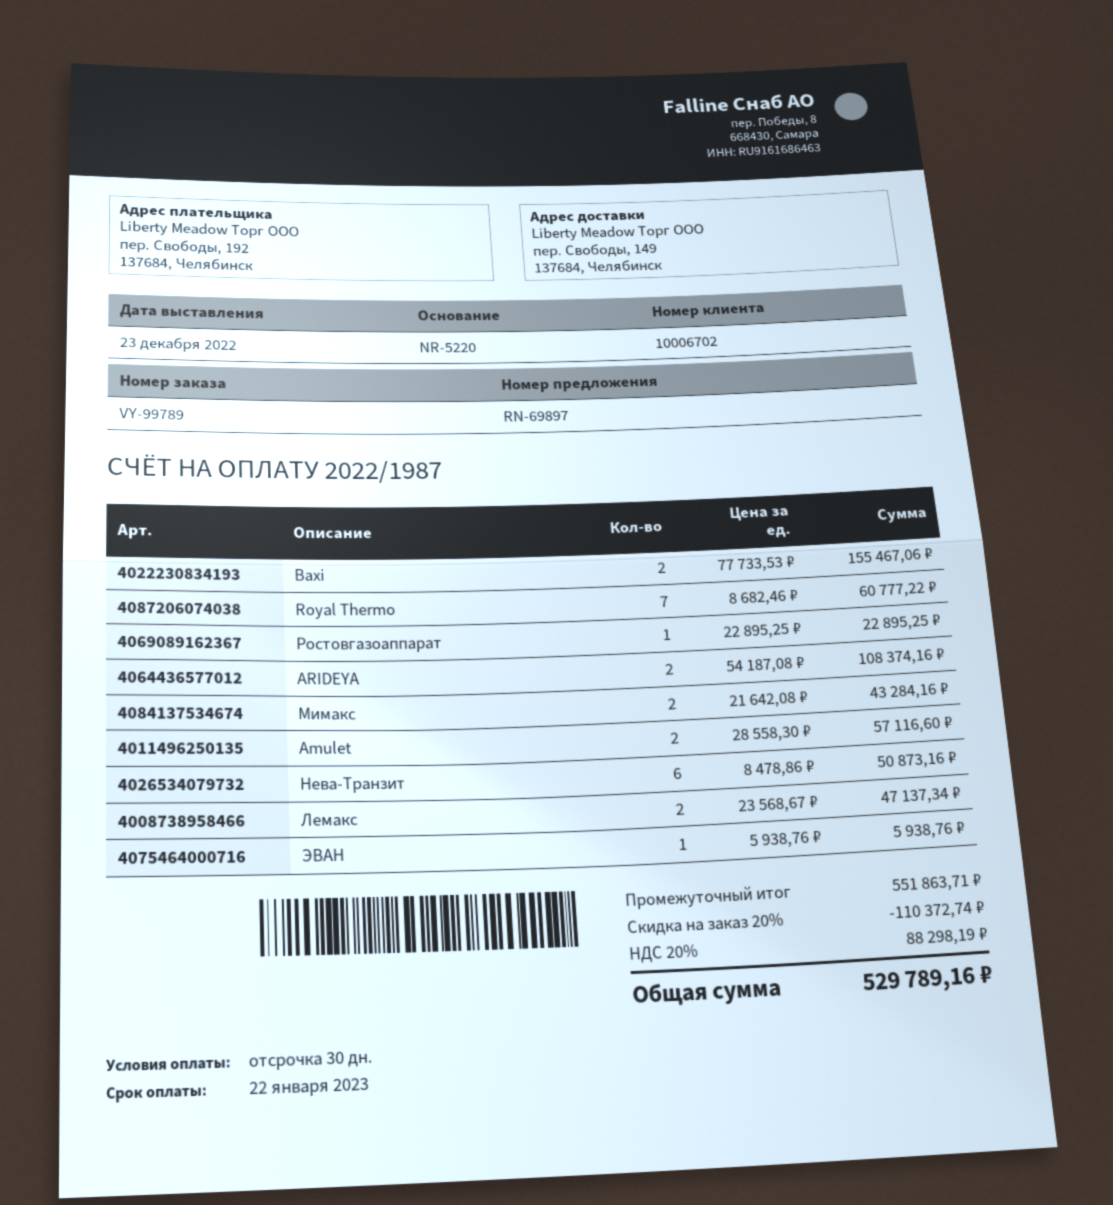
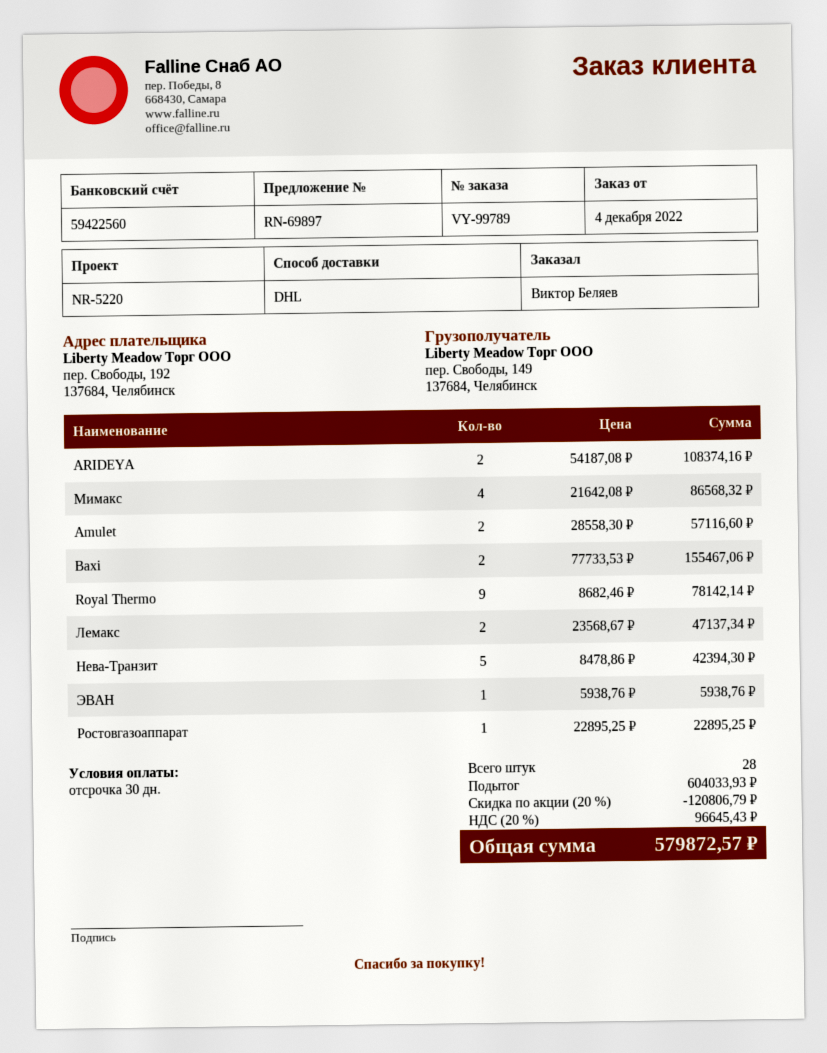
Royal Thermo: 7 x 8682.46 = 60777.22 -> 9 x 8682.46 = 78142.14
Мимакс: 2 x 21642.08 = 43284.16 -> 4 x 21642.08 = 86568.32
Нева-Транзит: 6 x 8478.86 = 50873.16 -> 5 x 8478.86 = 42394.30
subtotal: 551863.71 -> 604033.93
discount: 20% = 110372.74 -> 20% = 120806.79
tax: 20% = 88298.19 -> 20% = 96645.43
total: 529789.16 -> 579872.57

